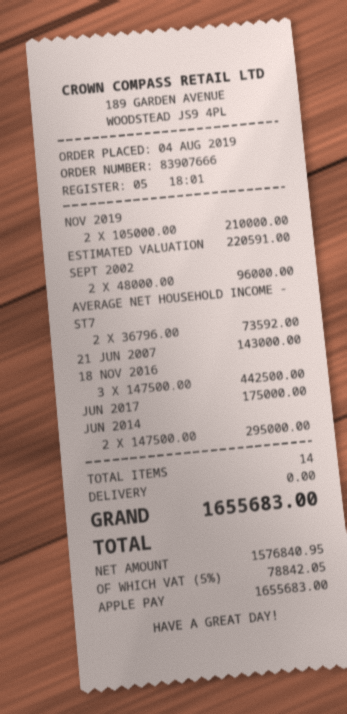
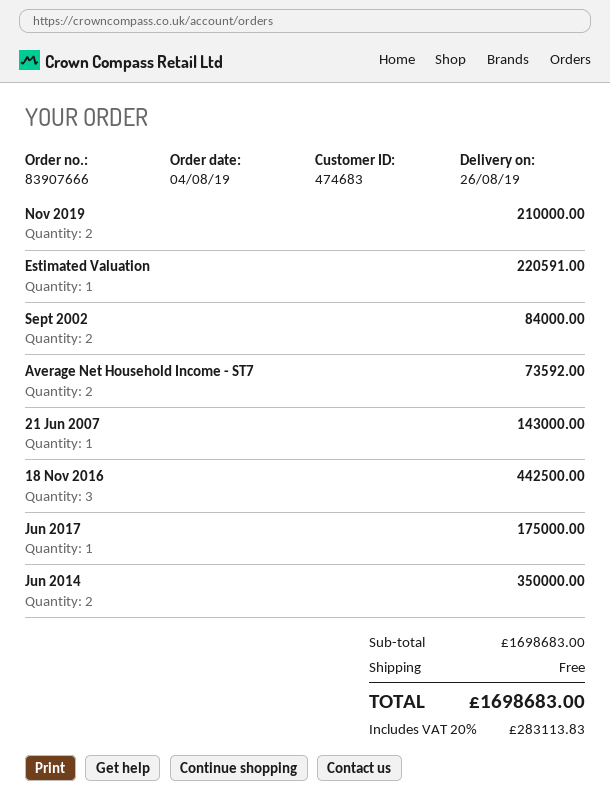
SEPT 2002: 2 for 96000.00 -> 2 for 84000.00
JUN 2014: 2 for 295000.00 -> 2 for 350000.00
tax: 5% = 78842.05 -> 20% = 283113.83
total: 1655683.00 -> 1698683.00

